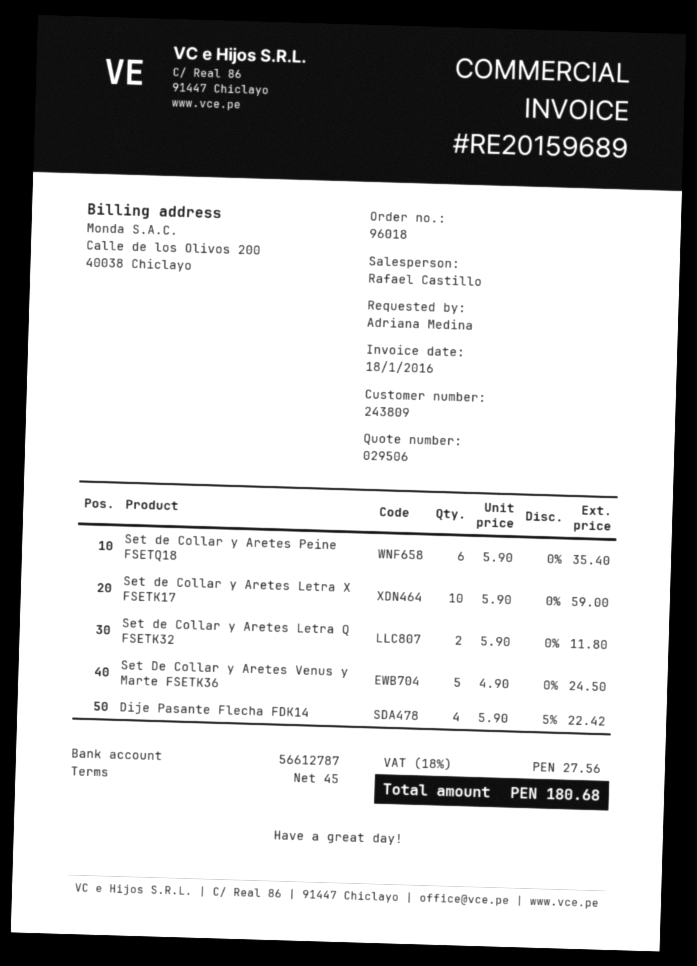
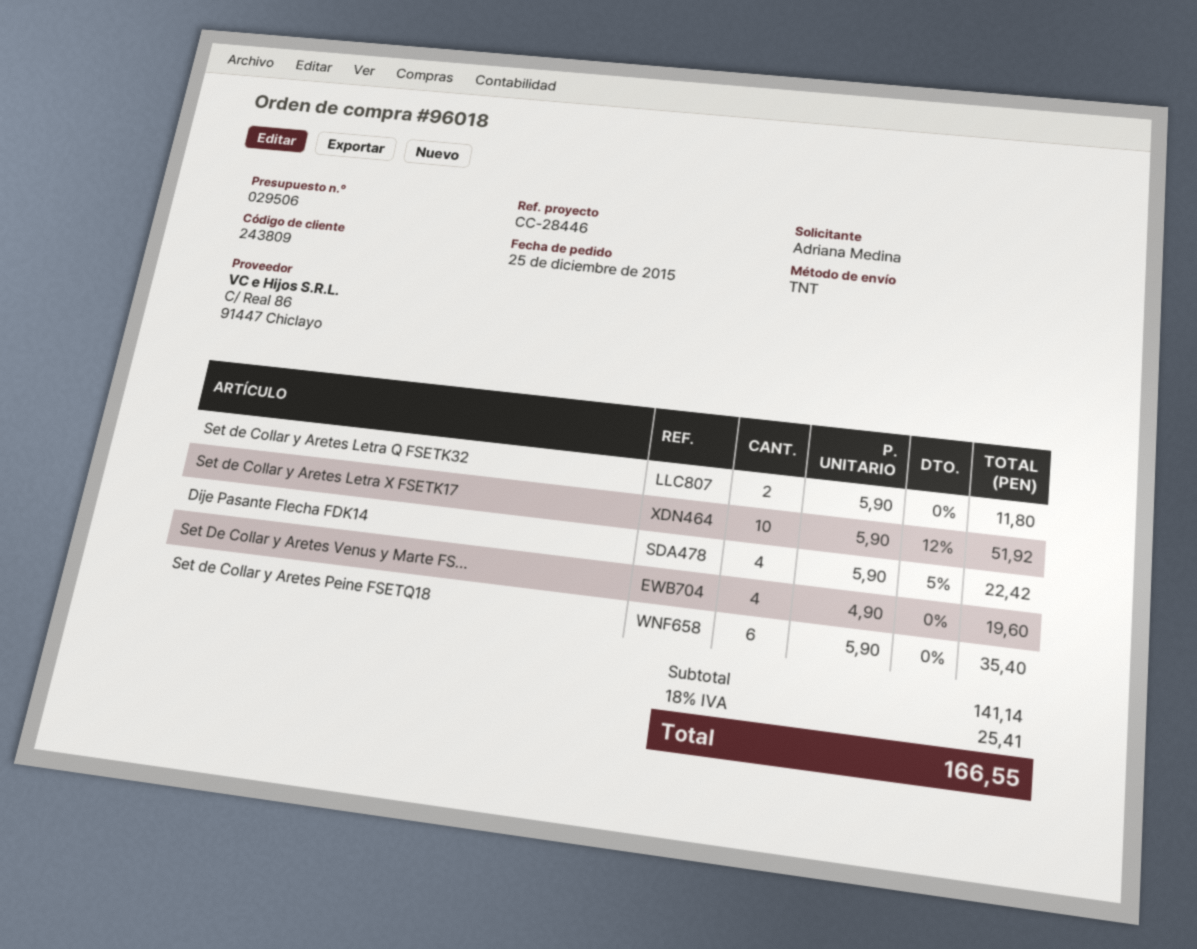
Set de Collar y Aretes Letra X FSETK17: 10 x 5.90 = 59.00 -> 10 x 5.90 - 12% = 51.92
Set De Collar y Aretes Venus y Marte FSETK36: 5 x 4.90 = 24.50 -> 4 x 4.90 = 19.60
tax: 18% = 27.56 -> 18% = 25.41
total: 180.68 -> 166.55

